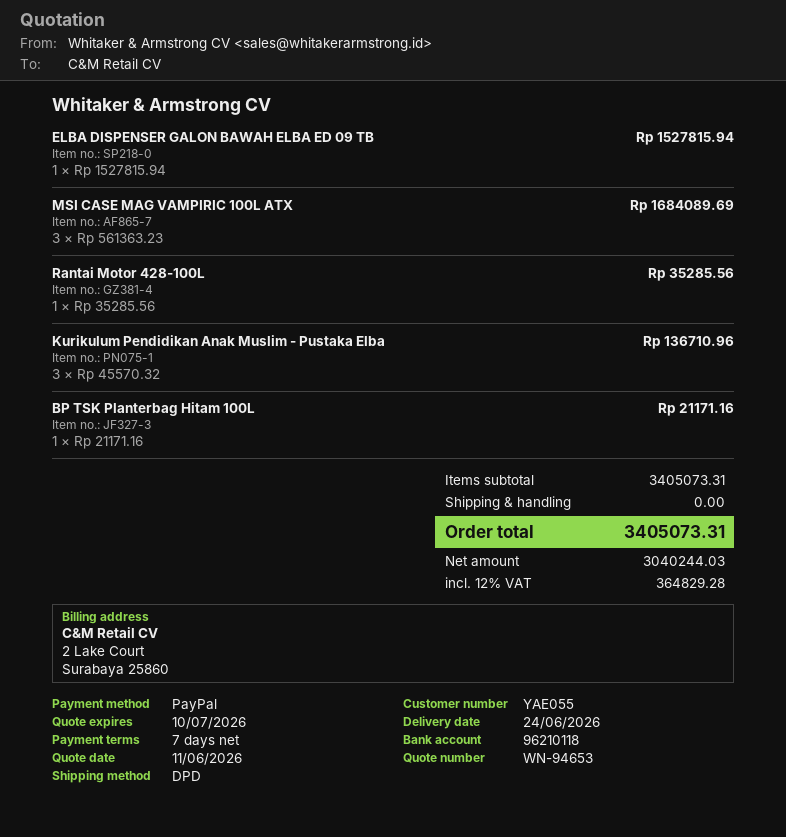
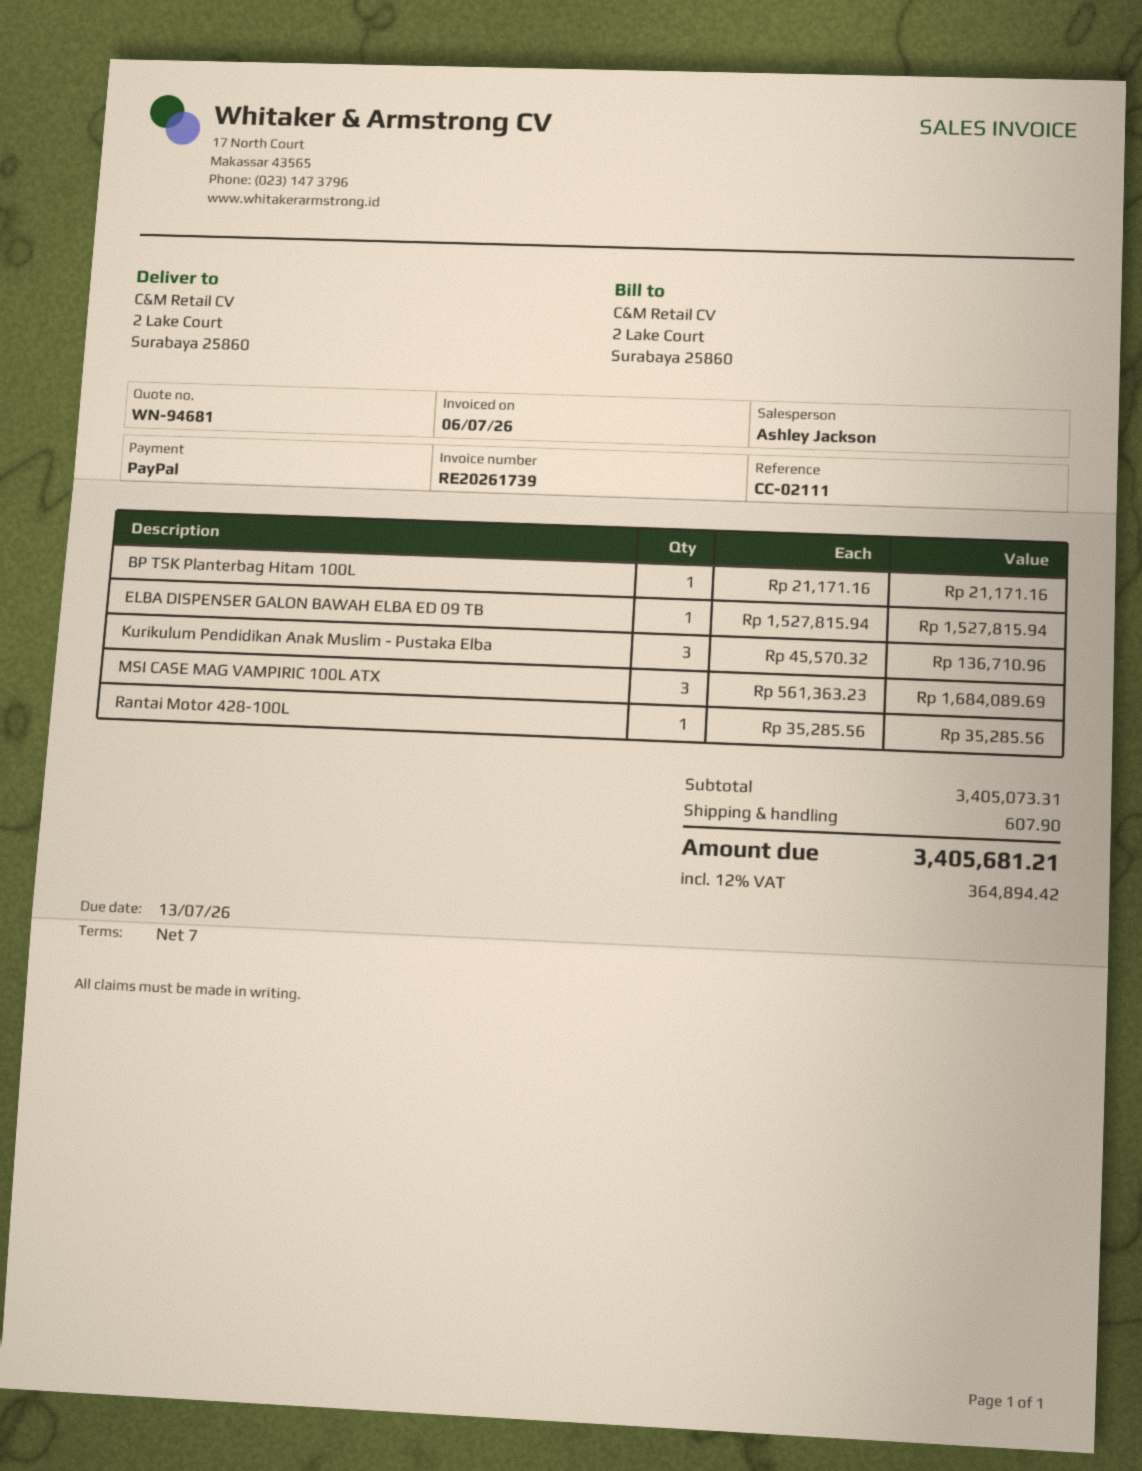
quote number: WN-94653 -> WN-94681
shipping: 0.00 -> 607.90
tax: 12% = 364829.28 -> 12% = 364894.42
total: 3405073.31 -> 3405681.21

